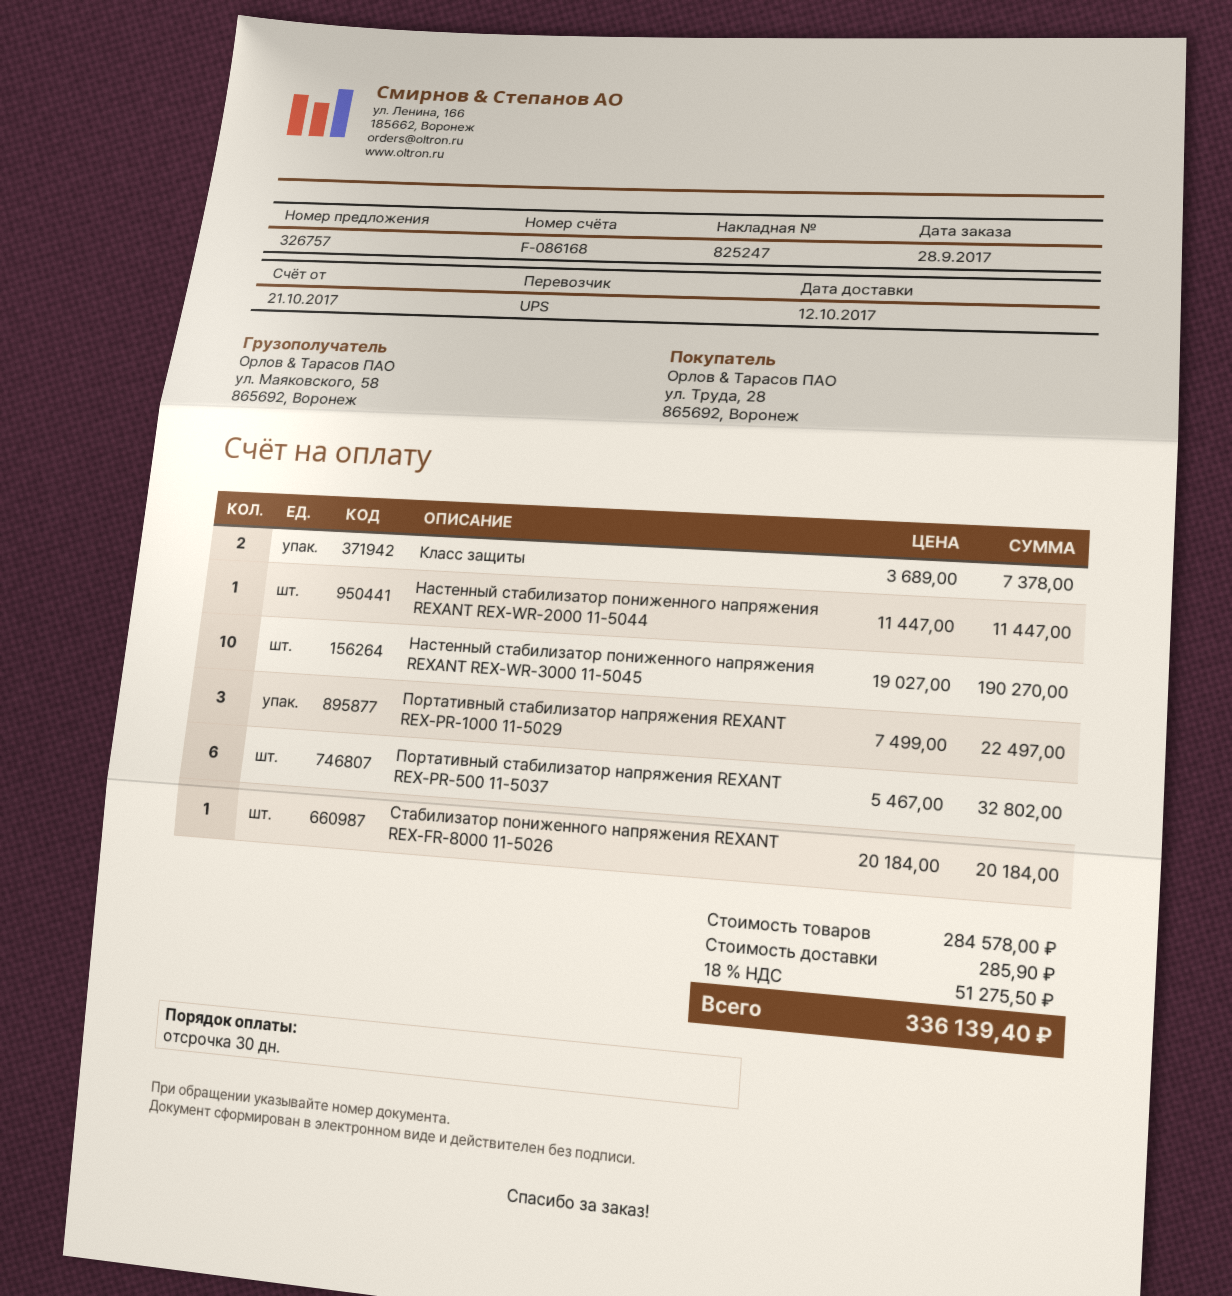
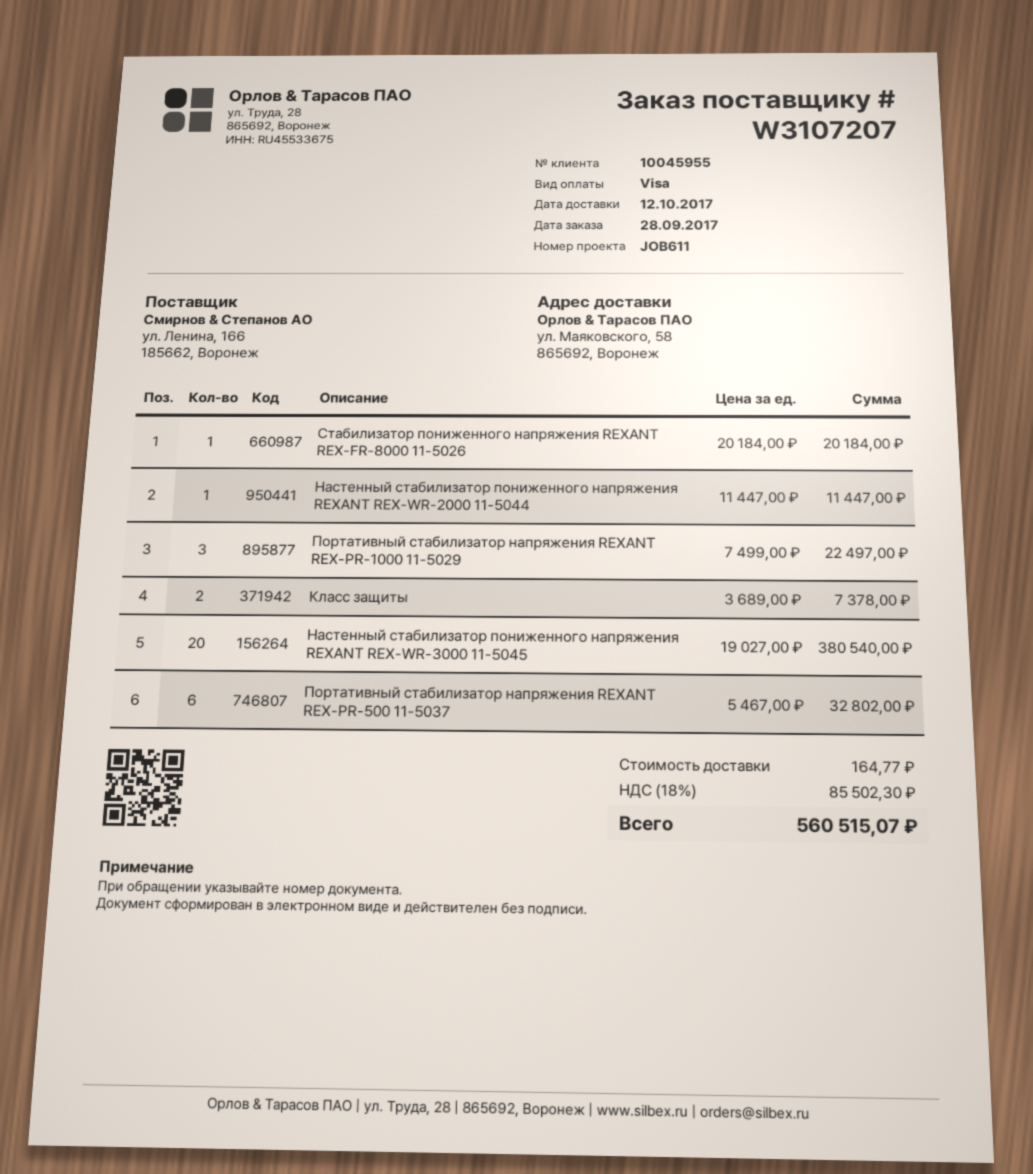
Настенный стабилизатор пониженного напряжения REXANT REX-WR-3000 11-5045: 10 x 19027.00 = 190270.00 -> 20 x 19027.00 = 380540.00
shipping: 285.90 -> 164.77
tax: 18% = 51275.50 -> 18% = 85502.30
total: 336139.40 -> 560515.07

